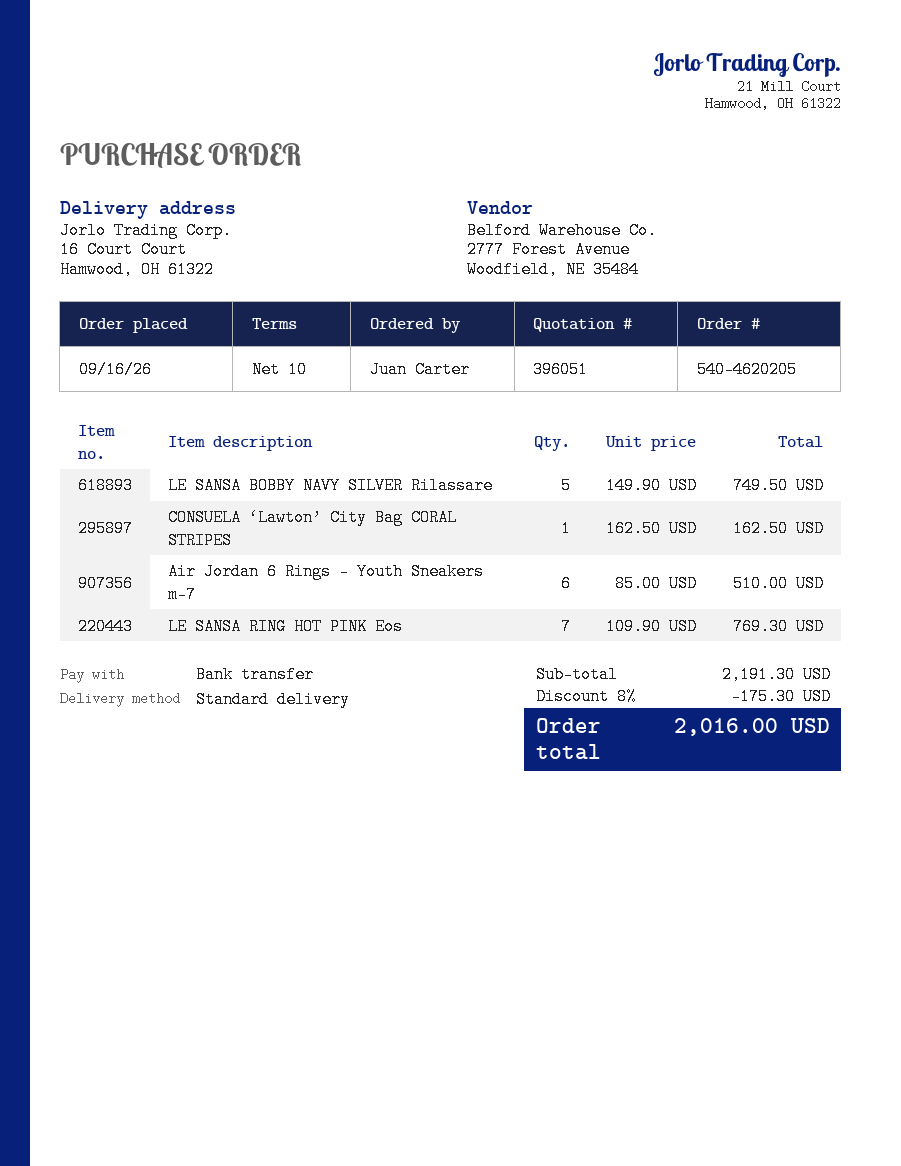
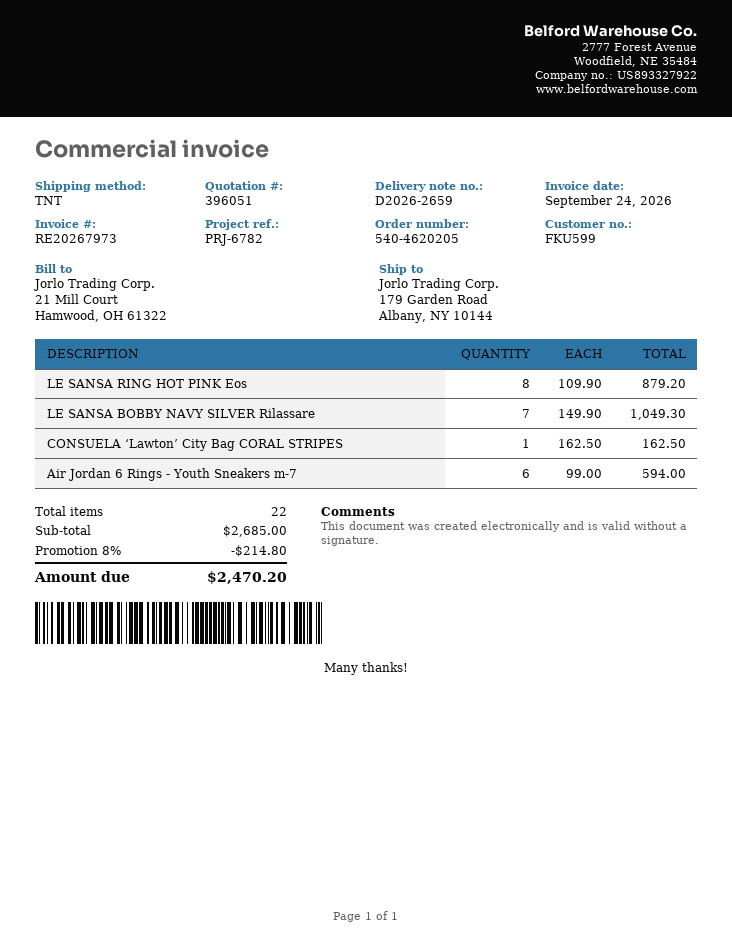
shipping method: standard -> TNT
ship to: 16 Court Court, Hamwood, OH 61322 -> 179 Garden Road, Albany, NY 10144
LE SANSA BOBBY NAVY SILVER Rilassare: 5 x 149.90 = 749.50 -> 7 x 149.90 = 1049.30
Air Jordan 6 Rings - Youth Sneakers m-7: 6 x 85.00 = 510.00 -> 6 x 99.00 = 594.00
LE SANSA RING HOT PINK Eos: 7 x 109.90 = 769.30 -> 8 x 109.90 = 879.20
subtotal: 2191.30 -> 2685.00
discount: 8% = 175.30 -> 8% = 214.80
total: 2016.00 -> 2470.20

